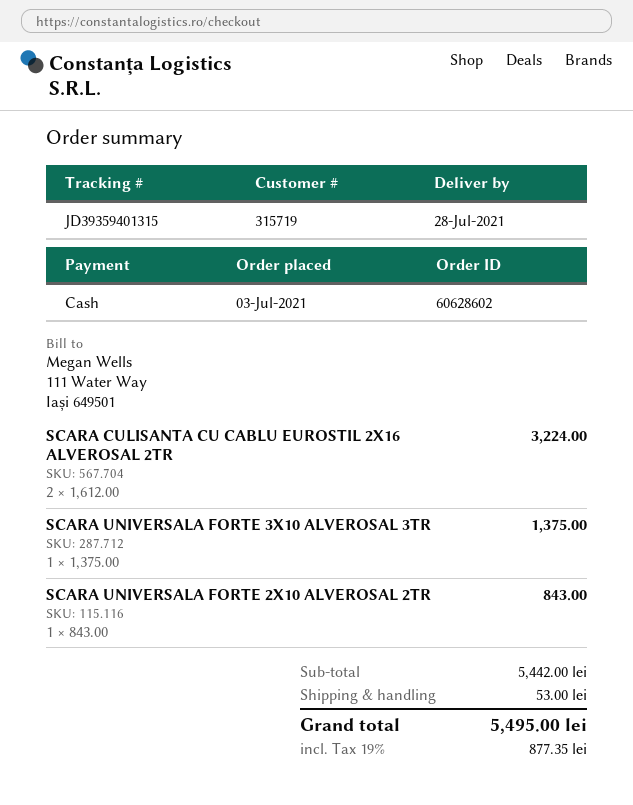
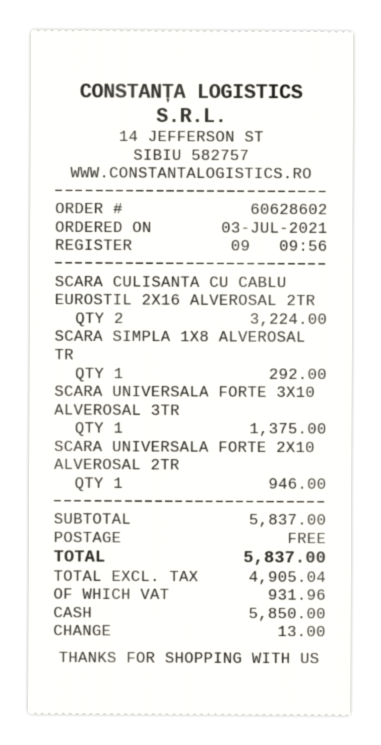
SCARA UNIVERSALA FORTE 2X10 ALVEROSAL 2TR: 1 for 843.00 -> 1 for 946.00
SCARA SIMPLA 1X8 ALVEROSAL TR: none -> 1 for 292.00
subtotal: 5442.00 -> 5837.00
shipping: 53.00 -> 0.00
tax: 877.35 -> 931.96
total: 5495.00 -> 5837.00

